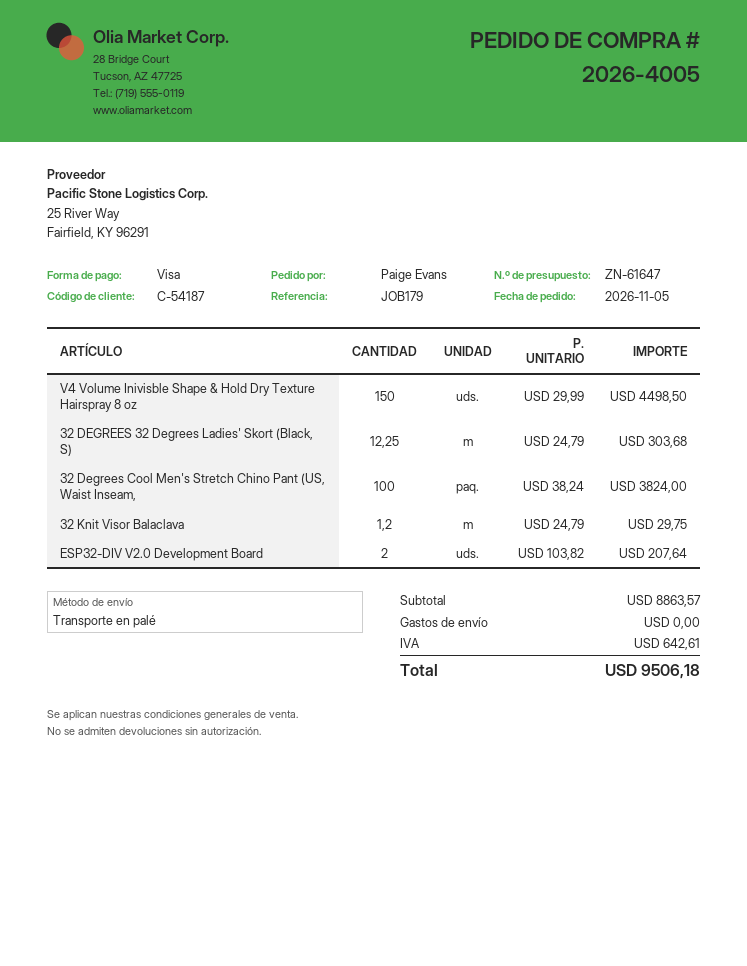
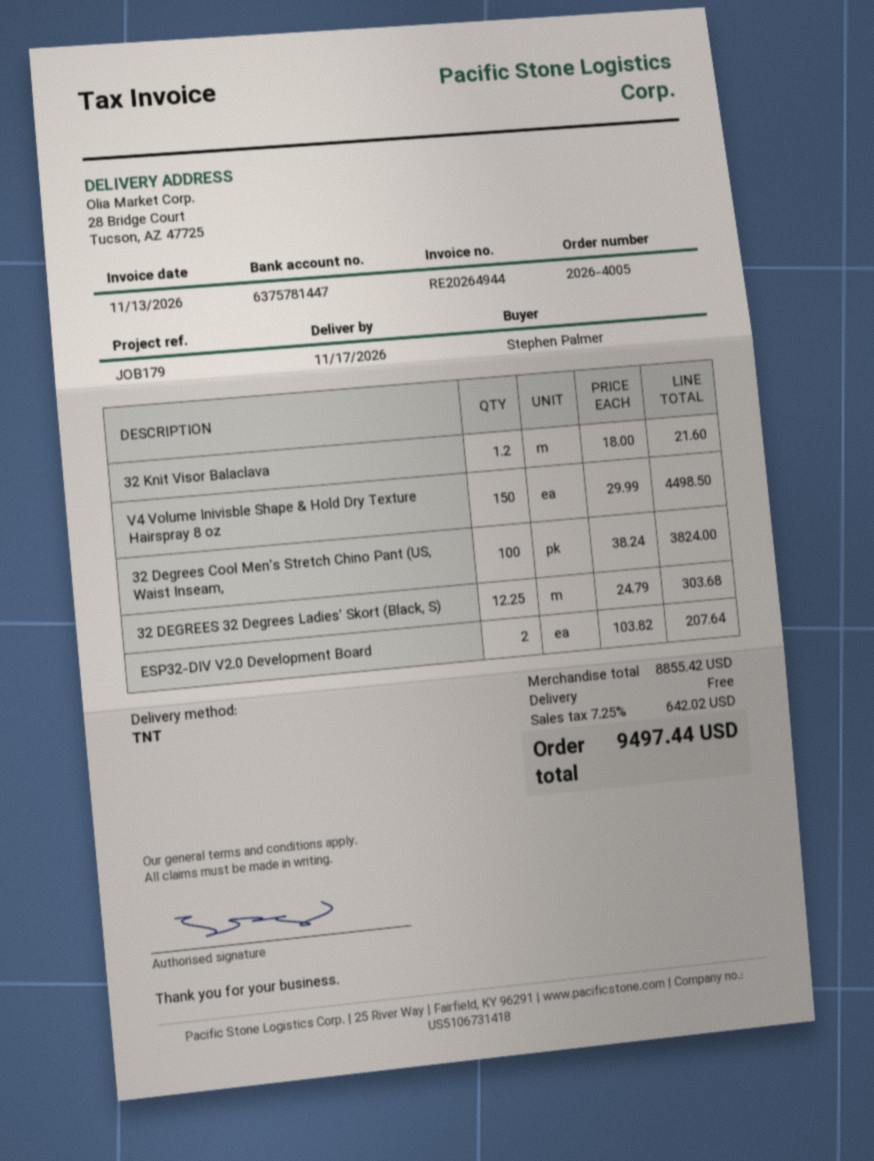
ordered by: Paige Evans -> Stephen Palmer
shipping method: pallet freight -> TNT
32 Knit Visor Balaclava: 1.2 x 24.79 = 29.75 -> 1.2 x 18.00 = 21.60
subtotal: 8863.57 -> 8855.42
tax: 642.61 -> 642.02
total: 9506.18 -> 9497.44

